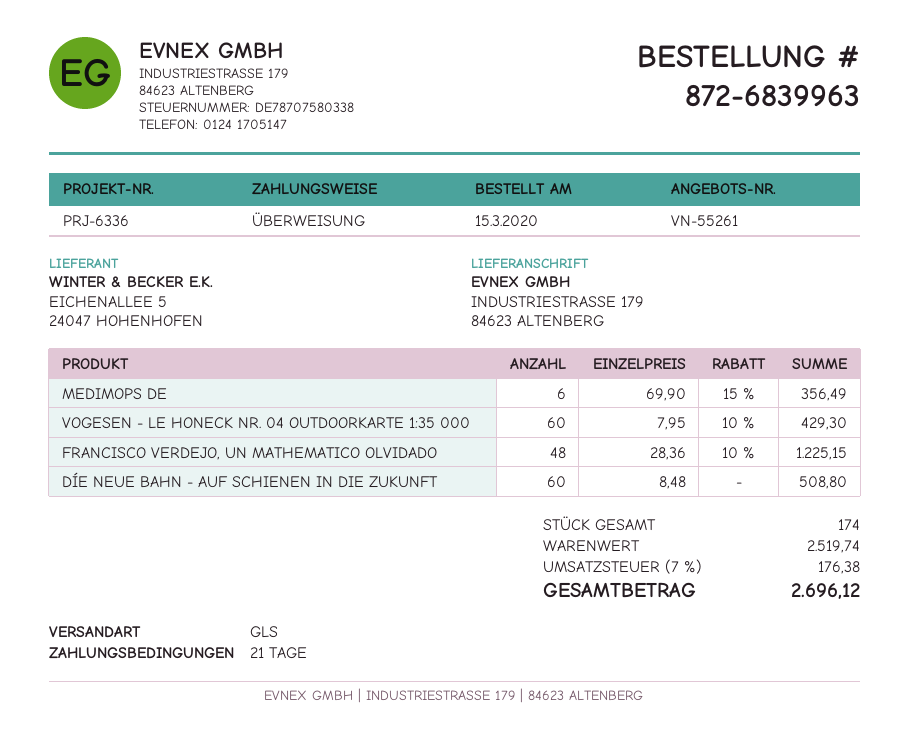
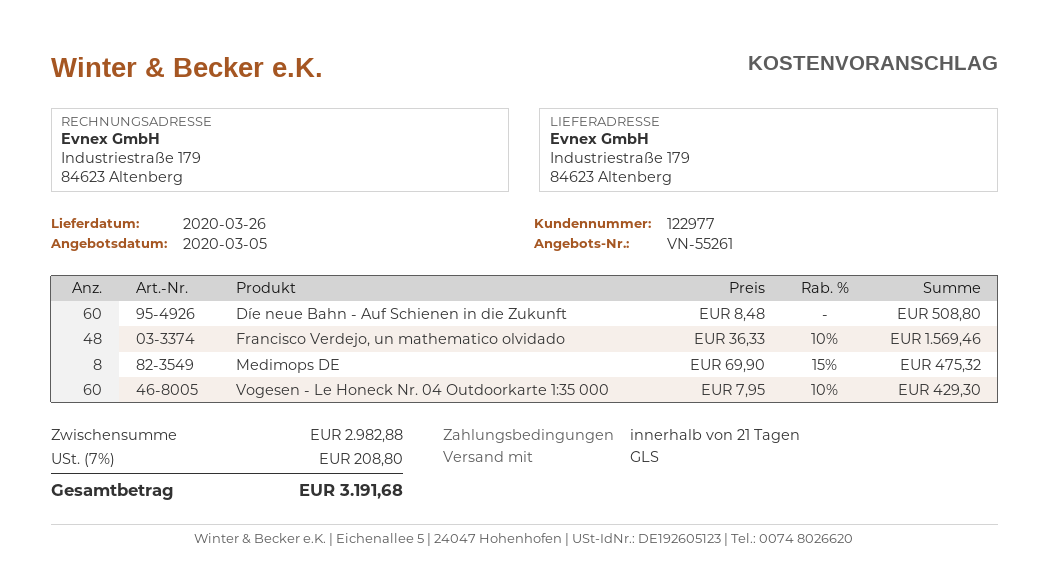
MEDIMOPS DE: 6 x 69.90 - 15% = 356.49 -> 8 x 69.90 - 15% = 475.32
FRANCISCO VERDEJO, UN MATHEMATICO OLVIDADO: 48 x 28.36 - 10% = 1225.15 -> 48 x 36.33 - 10% = 1569.46
subtotal: 2519.74 -> 2982.88
tax: 7% = 176.38 -> 7% = 208.80
total: 2696.12 -> 3191.68

